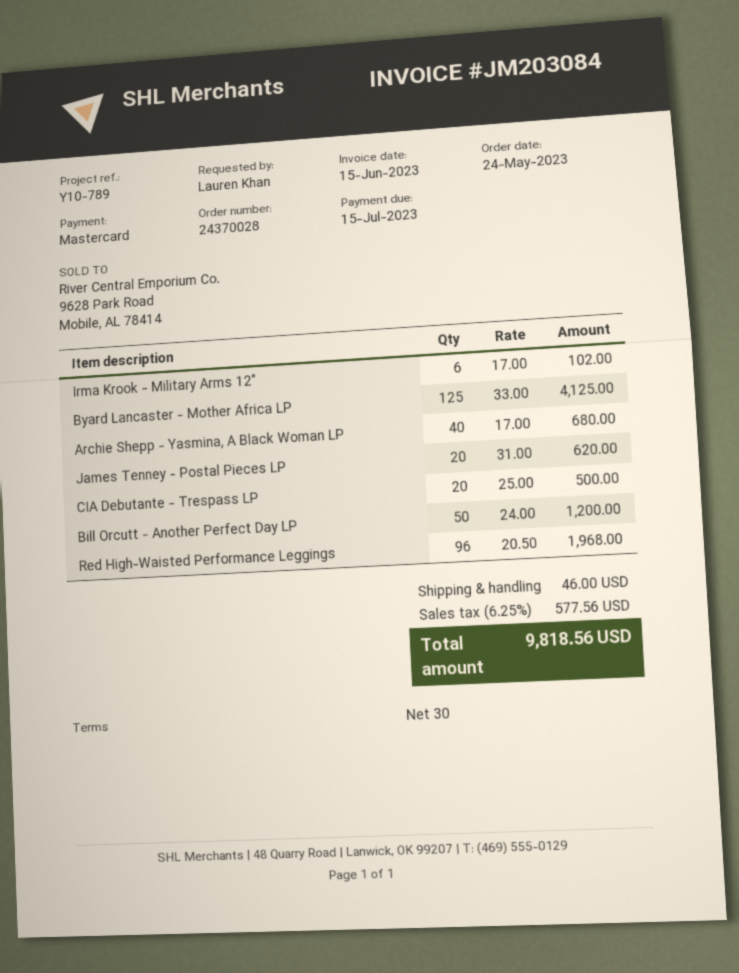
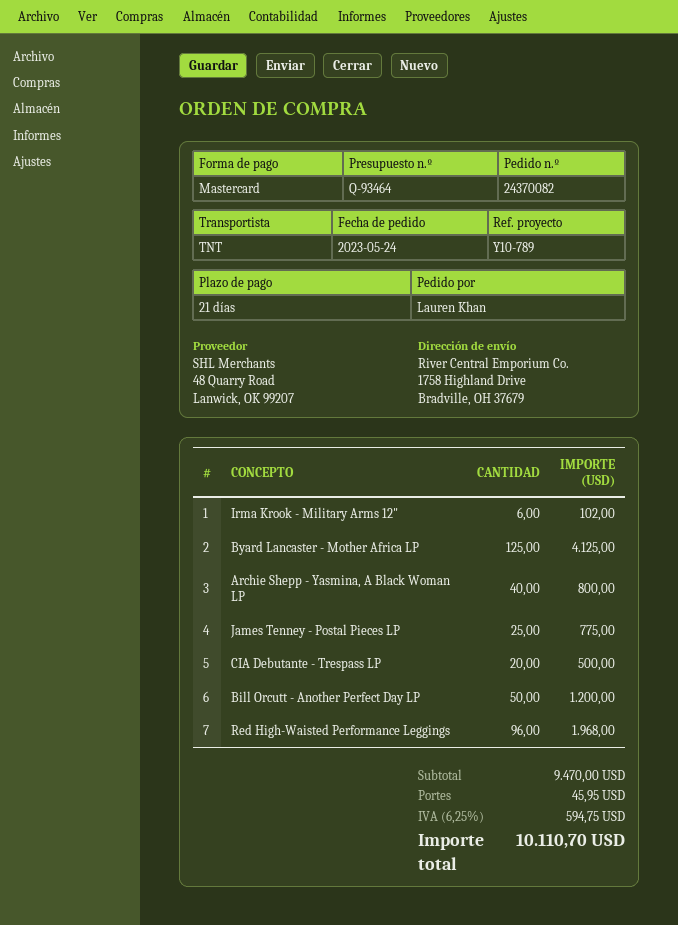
order number: 24370028 -> 24370082
payment terms: 30 days -> 21 days
Archie Shepp - Yasmina, A Black Woman LP: 40 for 680.00 -> 40 for 800.00
James Tenney - Postal Pieces LP: 20 for 620.00 -> 25 for 775.00
shipping: 46.00 -> 45.95
tax: 6.25% = 577.56 -> 6.25% = 594.75
total: 9818.56 -> 10110.70

